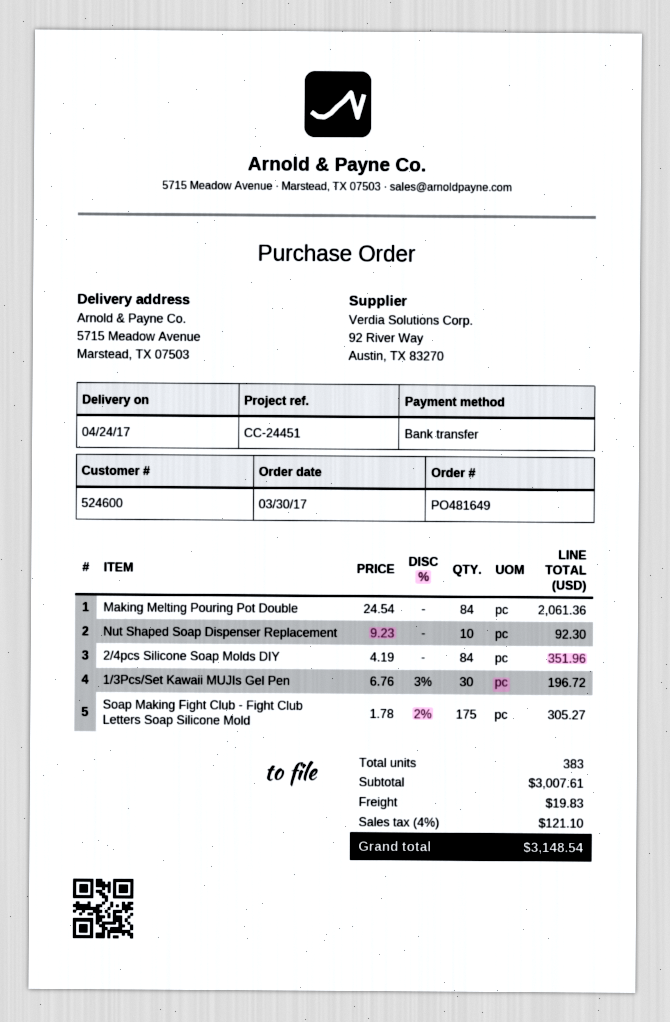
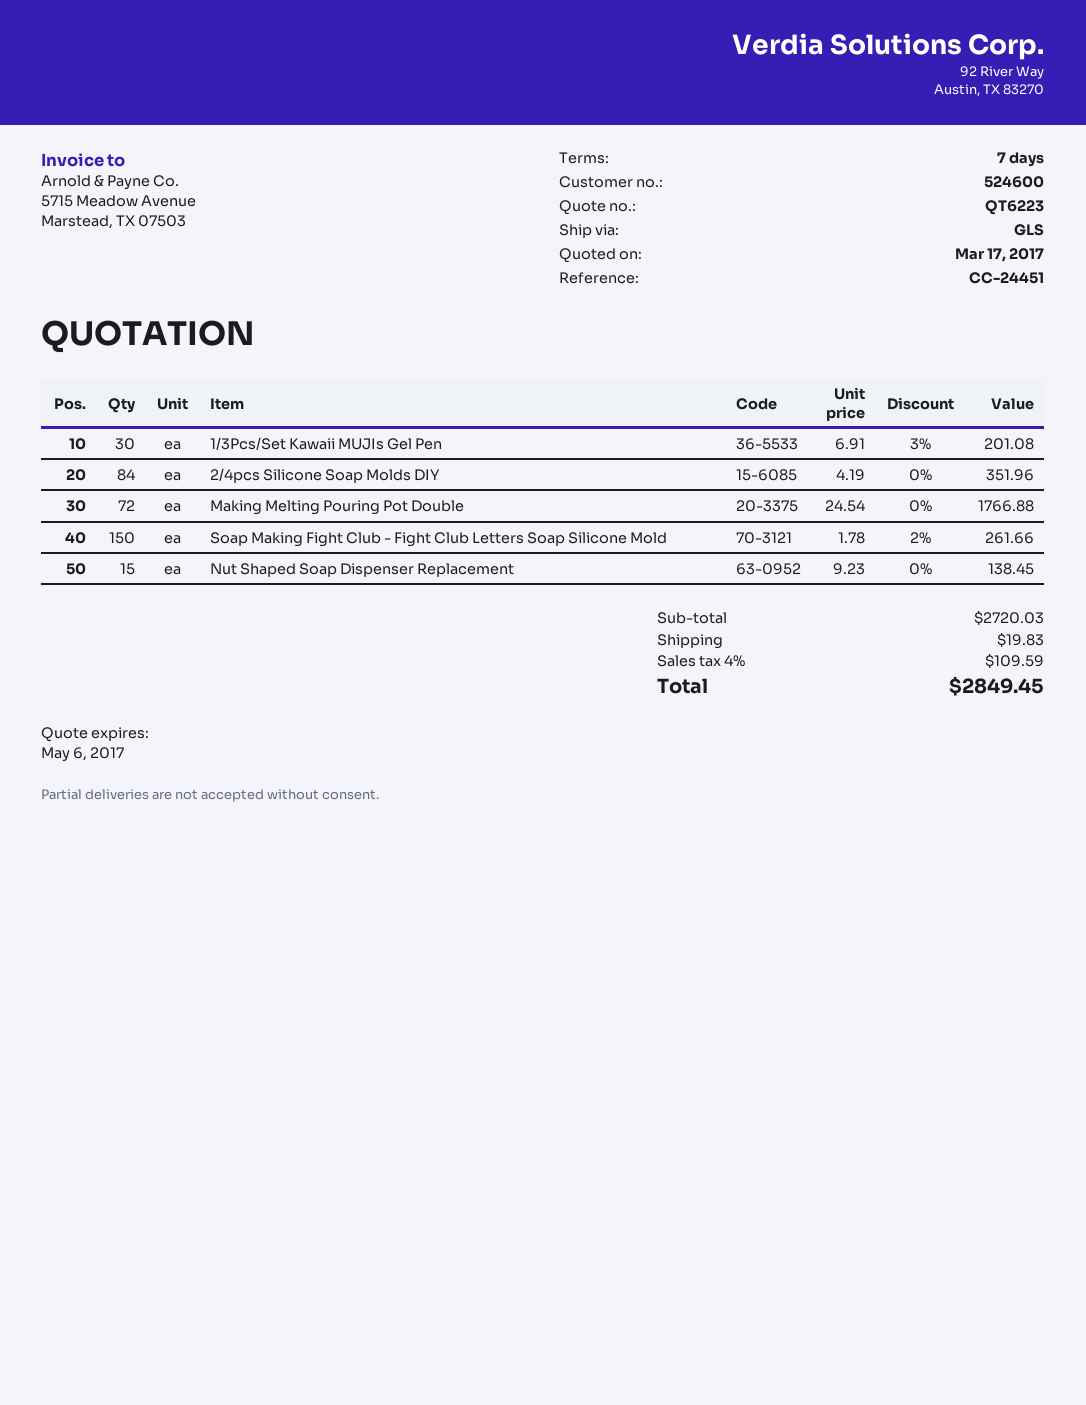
Making Melting Pouring Pot Double: 84 x 24.54 = 2061.36 -> 72 x 24.54 = 1766.88
Nut Shaped Soap Dispenser Replacement: 10 x 9.23 = 92.30 -> 15 x 9.23 = 138.45
1/3Pcs/Set Kawaii MUJIs Gel Pen: 30 x 6.76 - 3% = 196.72 -> 30 x 6.91 - 3% = 201.08
Soap Making Fight Club - Fight Club Letters Soap Silicone Mold: 175 x 1.78 - 2% = 305.27 -> 150 x 1.78 - 2% = 261.66
subtotal: 3007.61 -> 2720.03
tax: 4% = 121.10 -> 4% = 109.59
total: 3148.54 -> 2849.45

